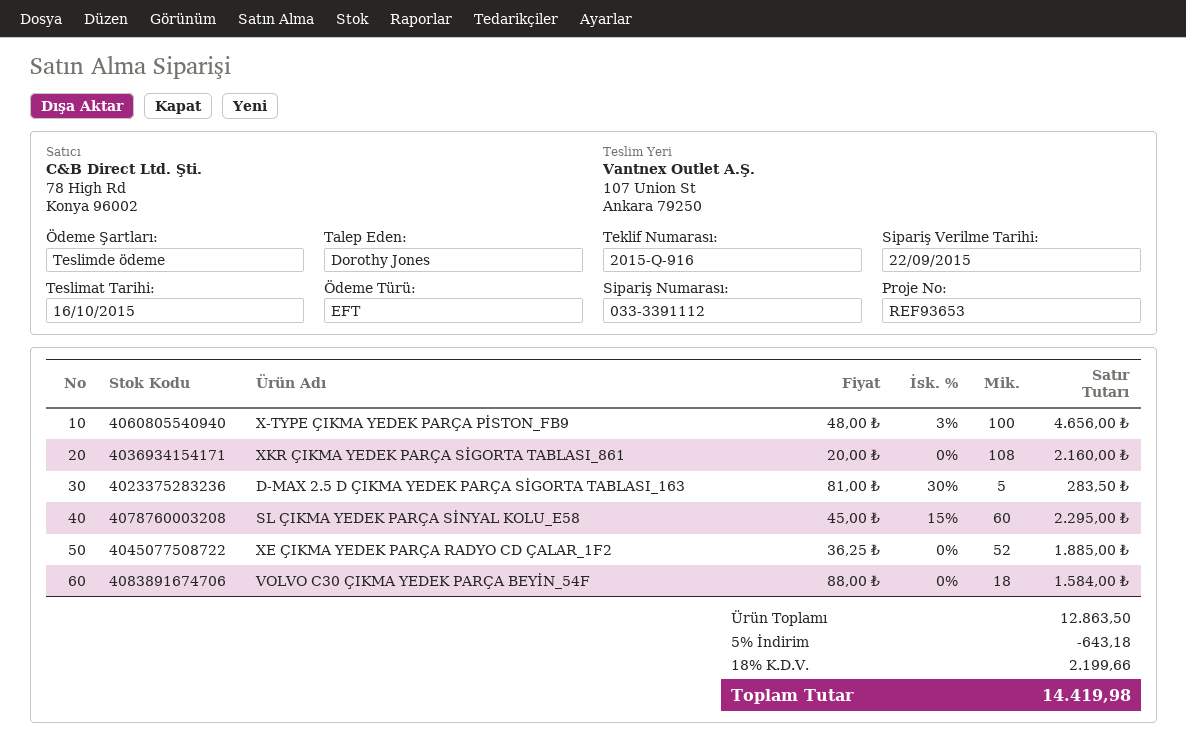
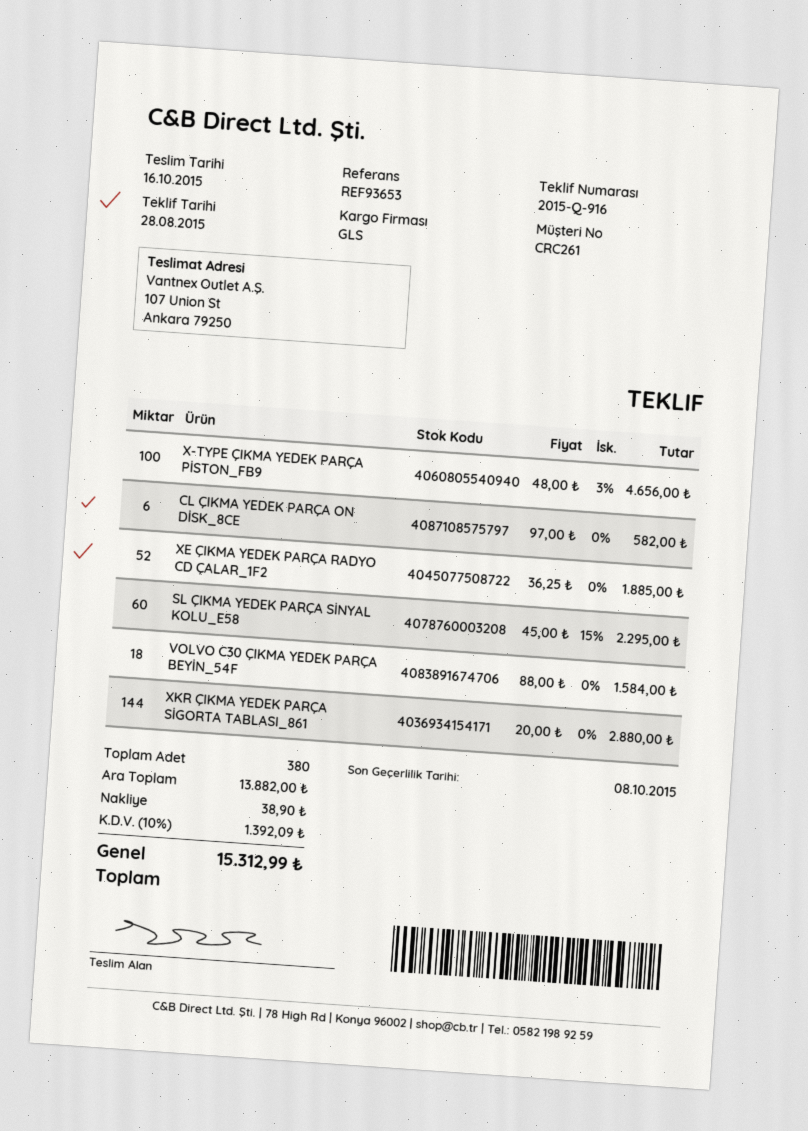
XKR ÇIKMA YEDEK PARÇA SİGORTA TABLASI_861: 108 x 20.00 = 2160.00 -> 144 x 20.00 = 2880.00
D-MAX 2.5 D ÇIKMA YEDEK PARÇA SİGORTA TABLASI_163: 5 x 81.00 - 30% = 283.50 -> none
CL ÇIKMA YEDEK PARÇA ON DİSK_8CE: none -> 6 x 97.00 = 582.00
subtotal: 12863.50 -> 13882.00
discount: 5% = 643.18 -> none
shipping: none -> 38.90
tax: 18% = 2199.66 -> 10% = 1392.09
total: 14419.98 -> 15312.99

